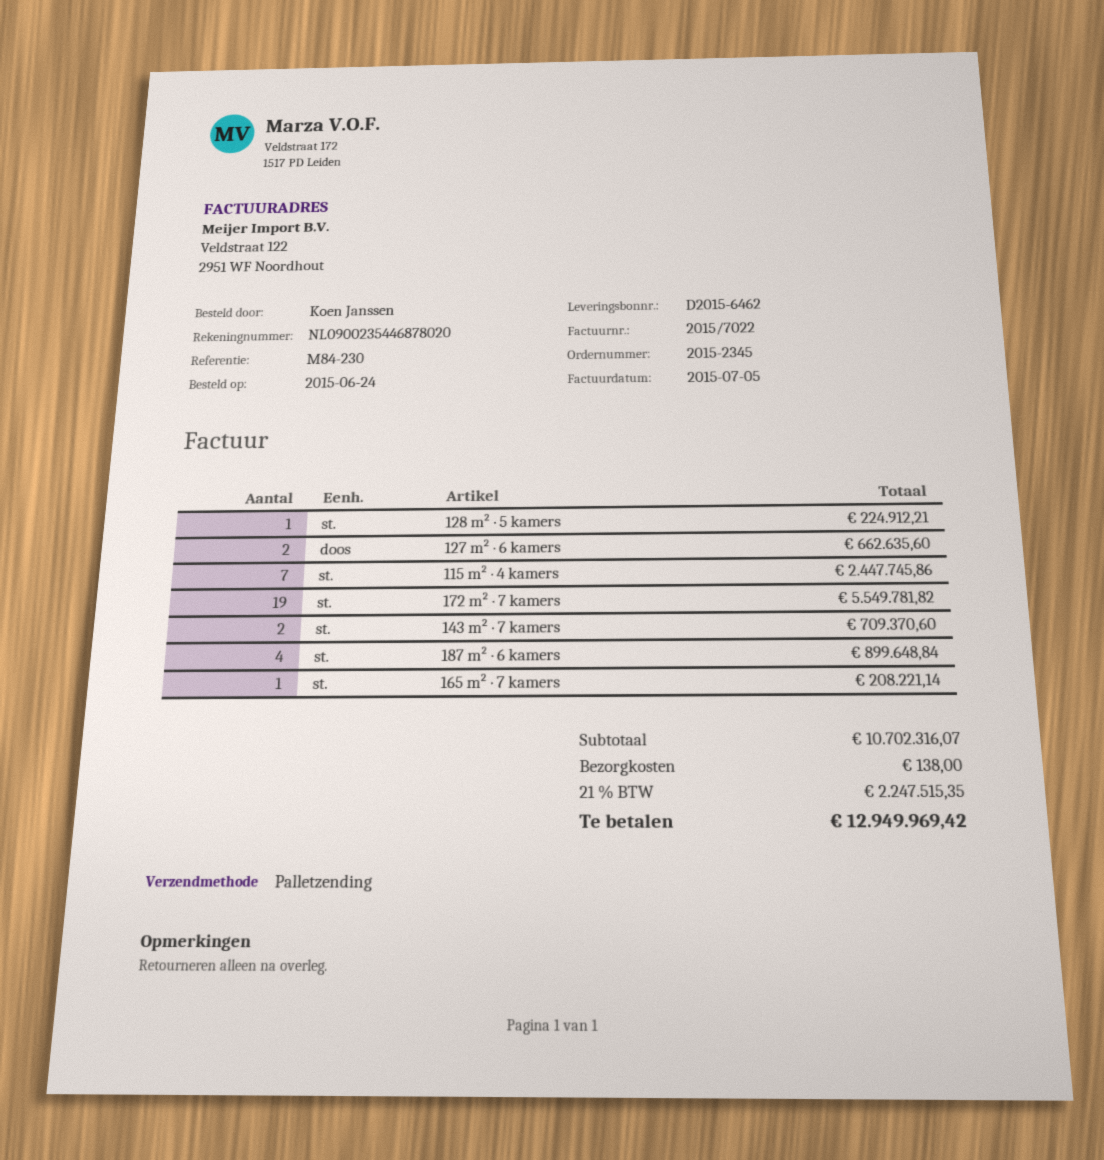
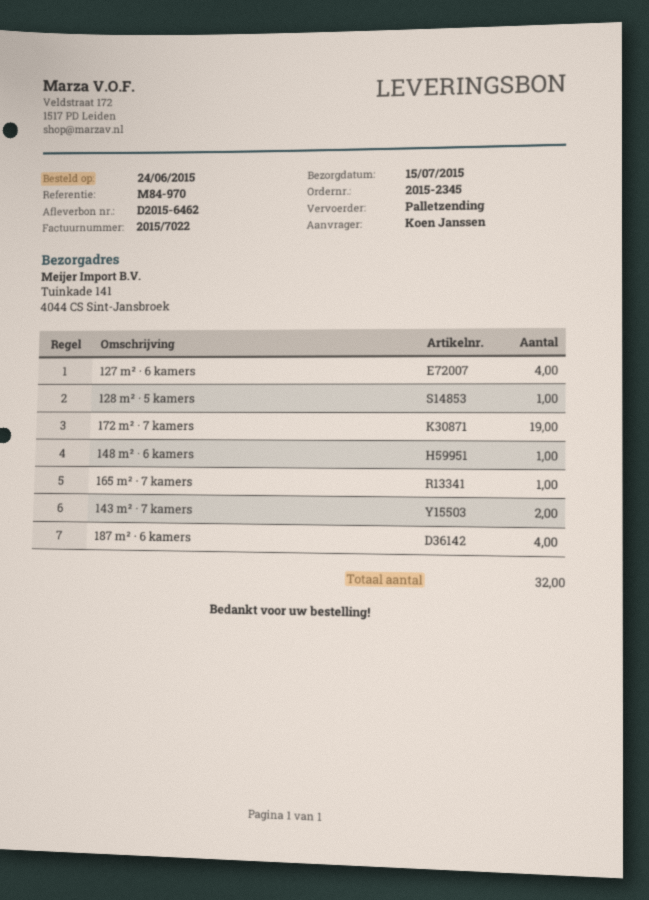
reference: M84-230 -> M84-970
127 m² · 6 kamers: 2 -> 4
115 m² · 4 kamers: 7 -> none
148 m² · 6 kamers: none -> 1

